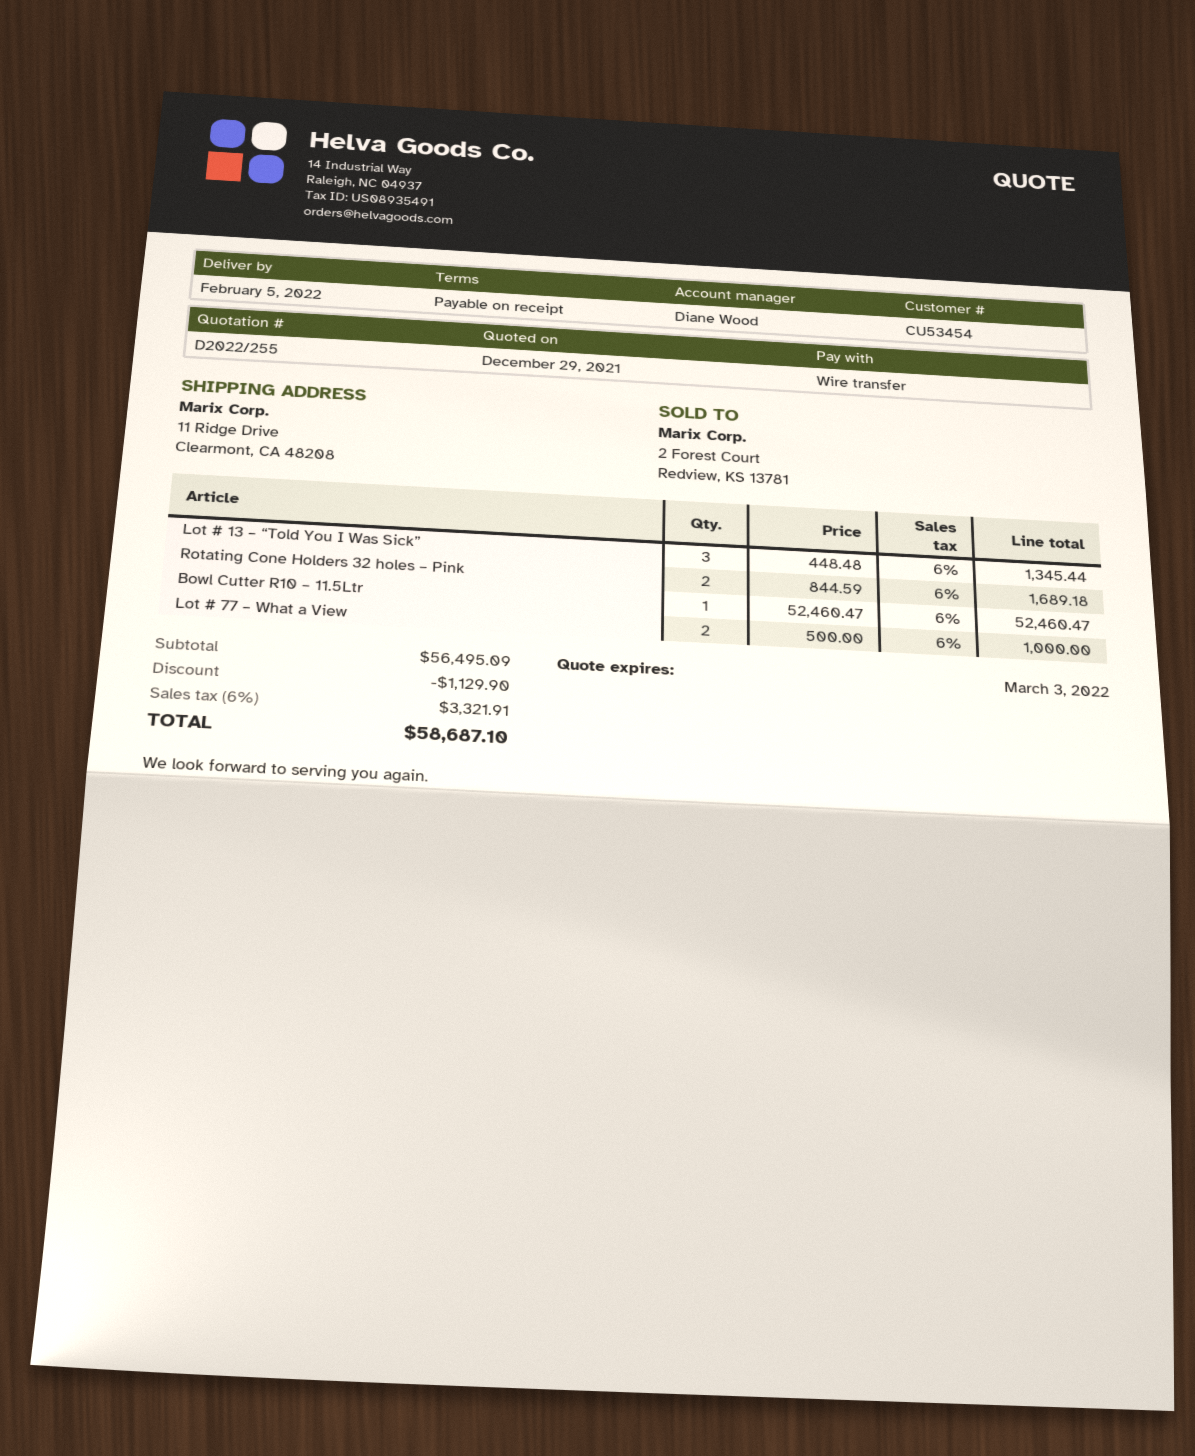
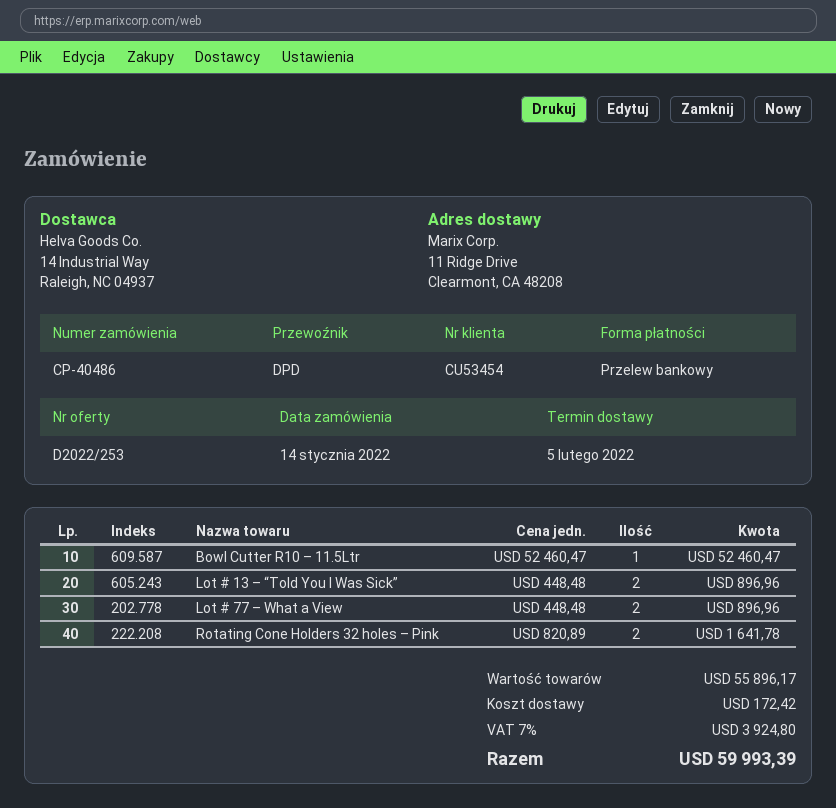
quote number: D2022/255 -> D2022/253
Lot # 13 – “Told You I Was Sick”: 3 x 448.48 = 1345.44 -> 2 x 448.48 = 896.96
Rotating Cone Holders 32 holes – Pink: 2 x 844.59 = 1689.18 -> 2 x 820.89 = 1641.78
Lot # 77 – What a View: 2 x 500.00 = 1000.00 -> 2 x 448.48 = 896.96
subtotal: 56495.09 -> 55896.17
discount: 1129.90 -> none
shipping: none -> 172.42
tax: 6% = 3321.91 -> 7% = 3924.80
total: 58687.10 -> 59993.39

